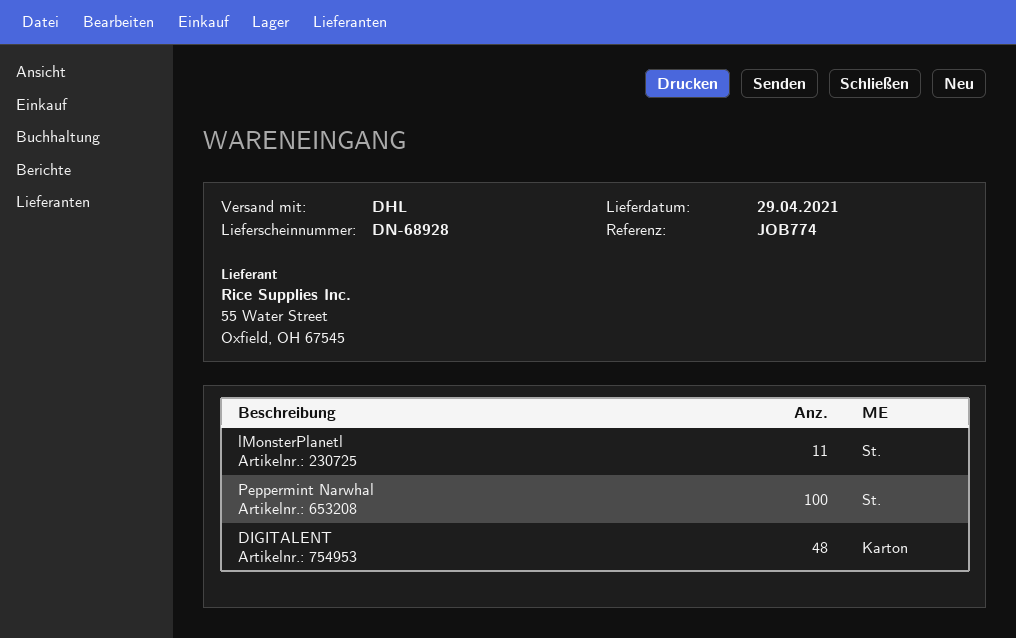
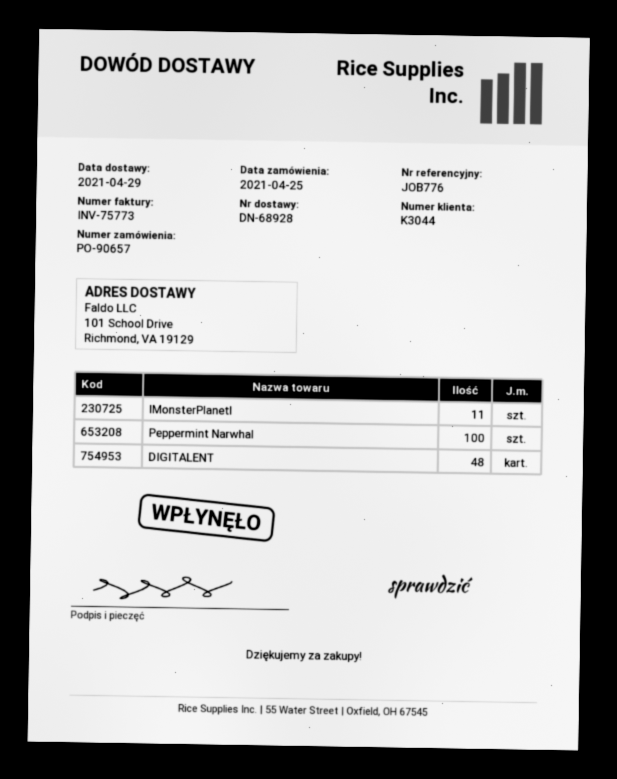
reference: JOB774 -> JOB776

